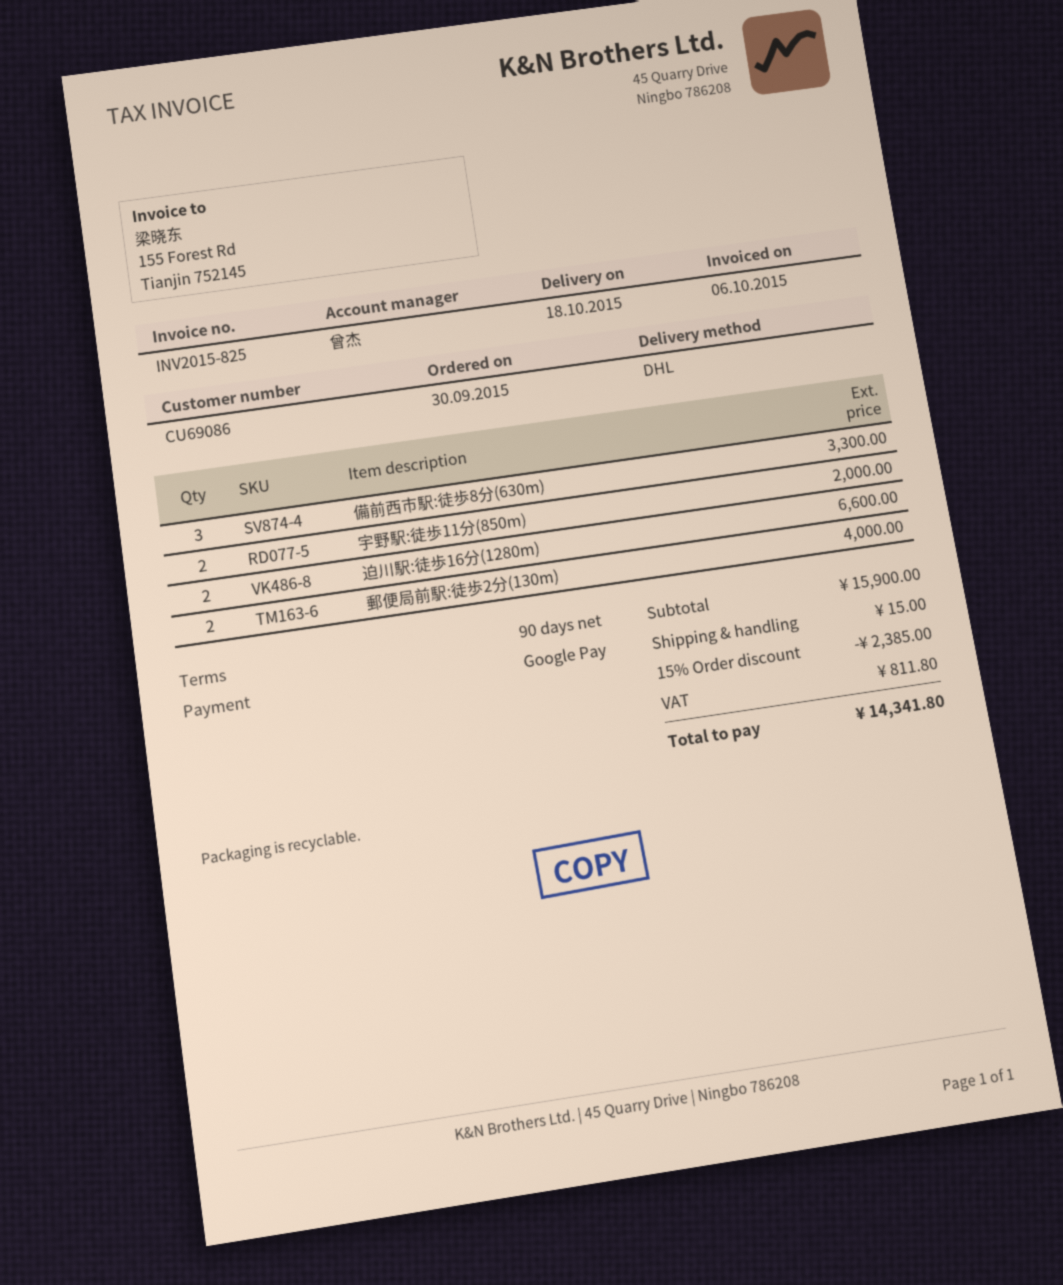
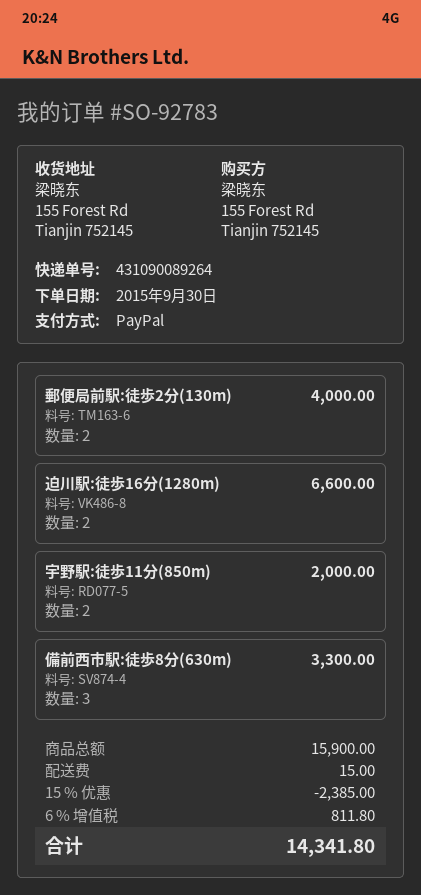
payment method: Google Pay -> PayPal

